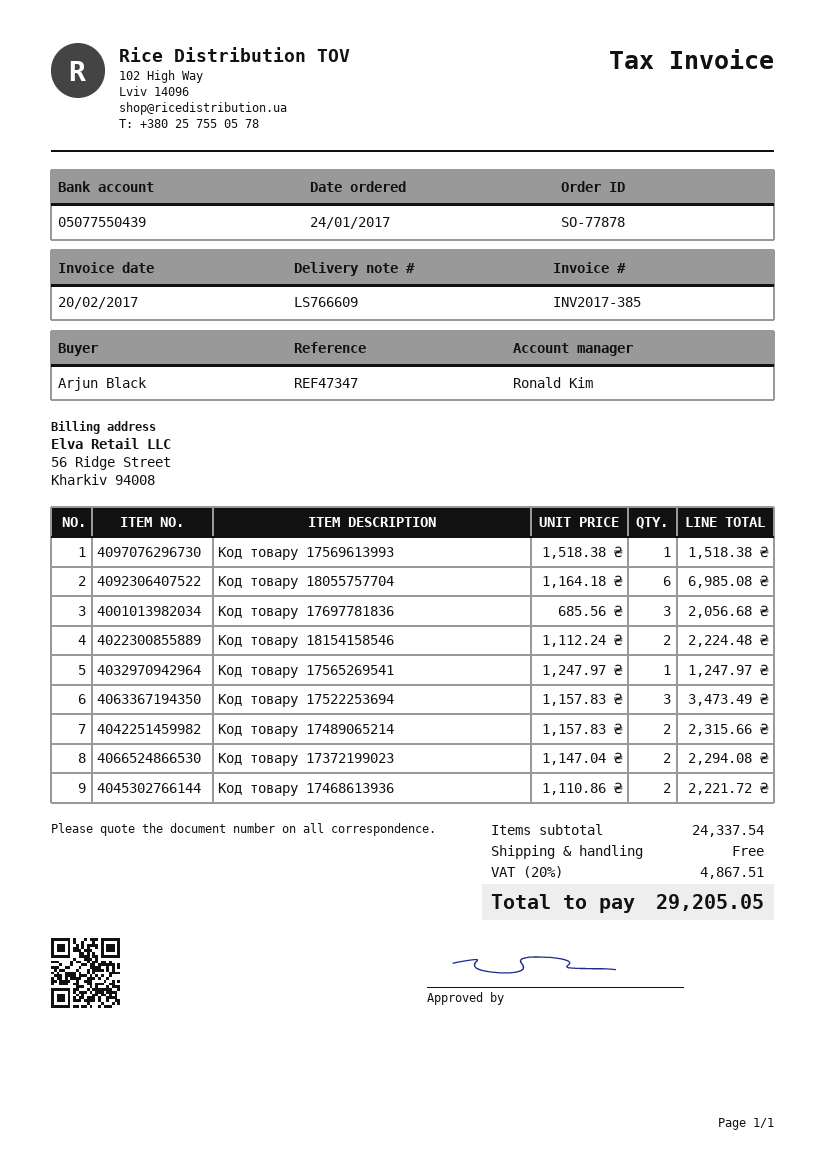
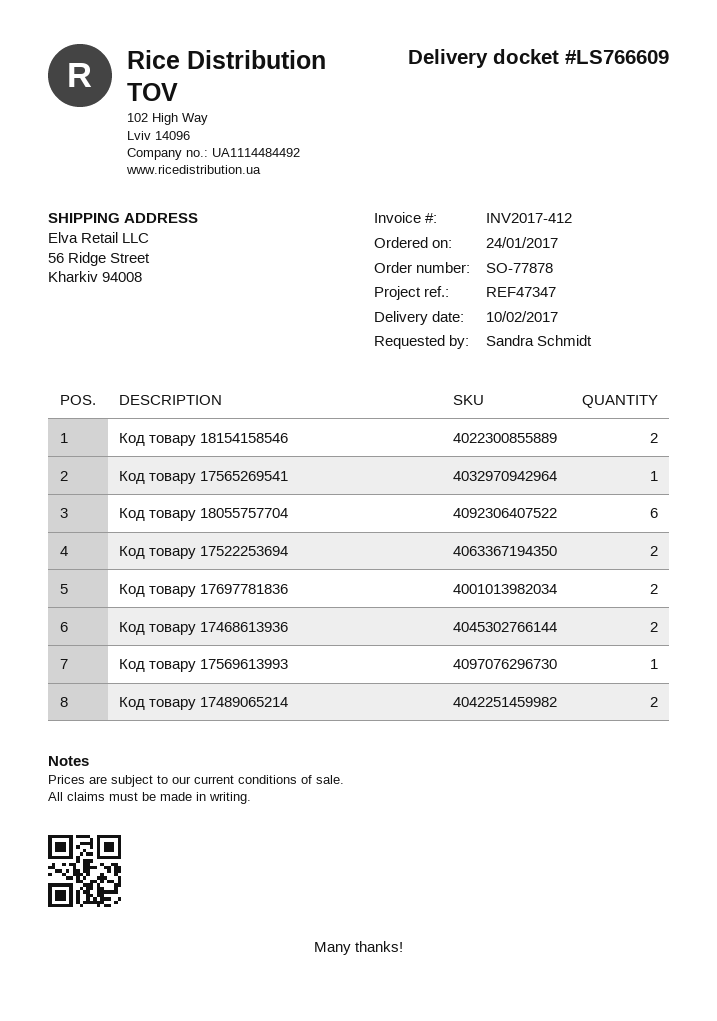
invoice number: INV2017-385 -> INV2017-412
ordered by: Arjun Black -> Sandra Schmidt
Код товару 17697781836: 3 -> 2
Код товару 17522253694: 3 -> 2
Код товару 17372199023: 2 -> none

